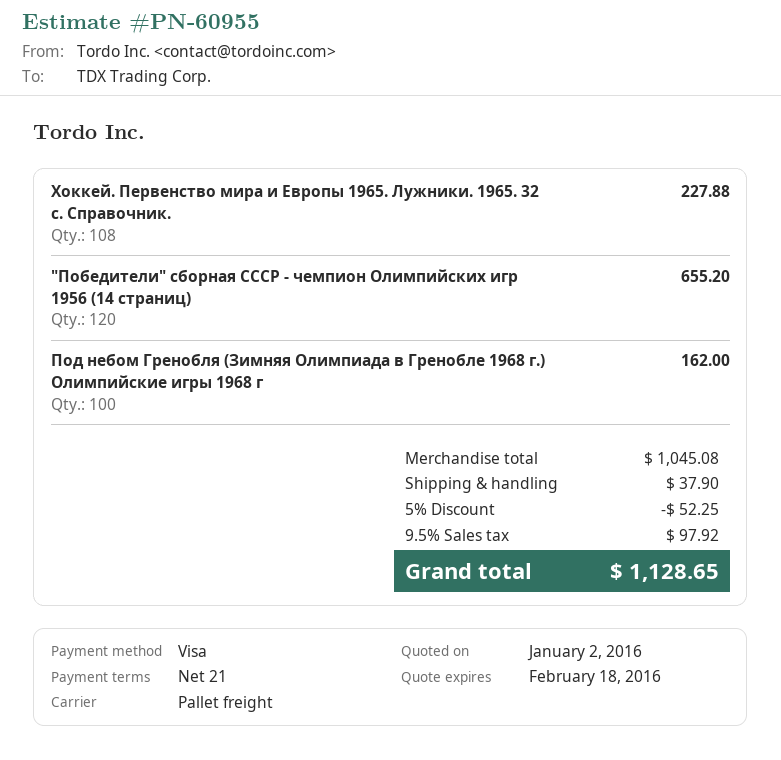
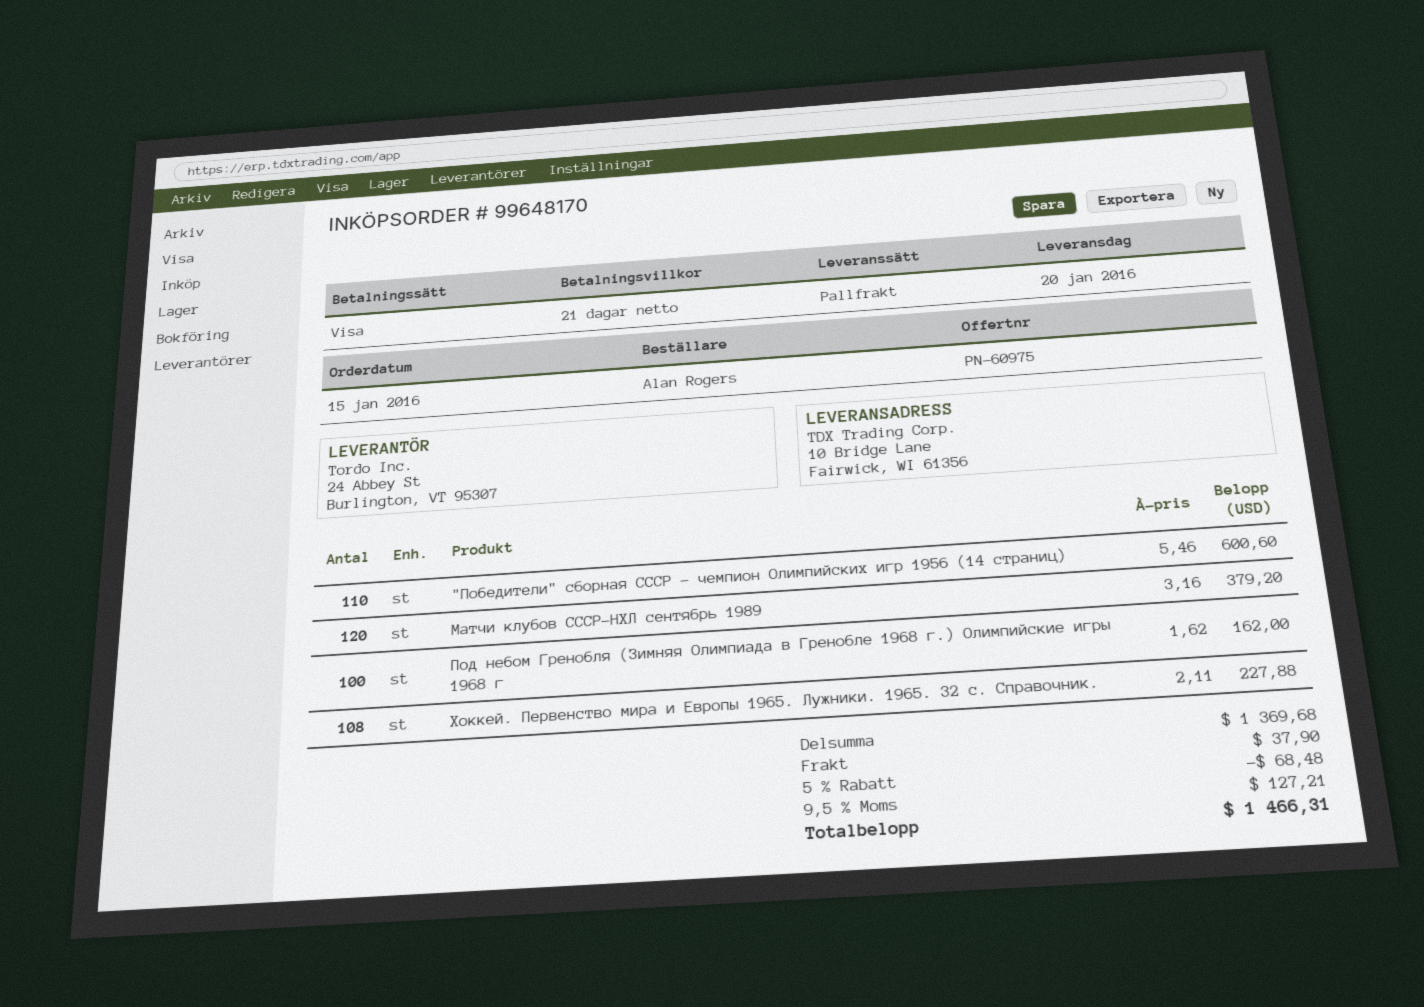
quote number: PN-60955 -> PN-60975
"Победители" сборная СССР - чемпион Олимпийских игр 1956 (14 страниц): 120 for 655.20 -> 110 for 600.60
Матчи клубов СССР-НХЛ сентябрь 1989: none -> 120 for 379.20
subtotal: 1045.08 -> 1369.68
discount: 5% = 52.25 -> 5% = 68.48
tax: 9.5% = 97.92 -> 9.5% = 127.21
total: 1128.65 -> 1466.31

